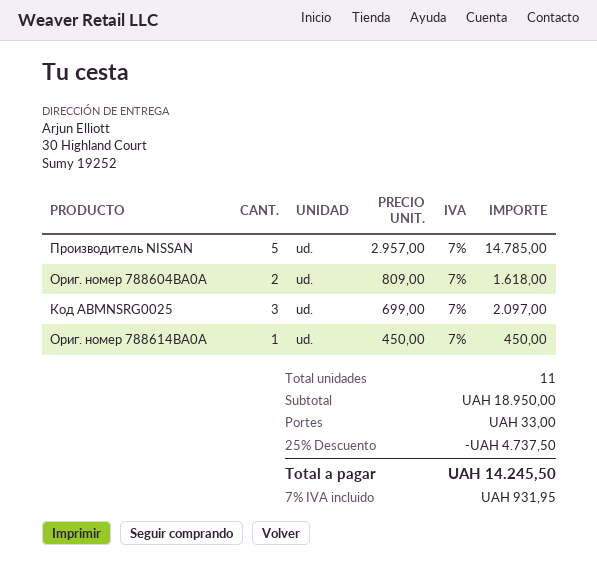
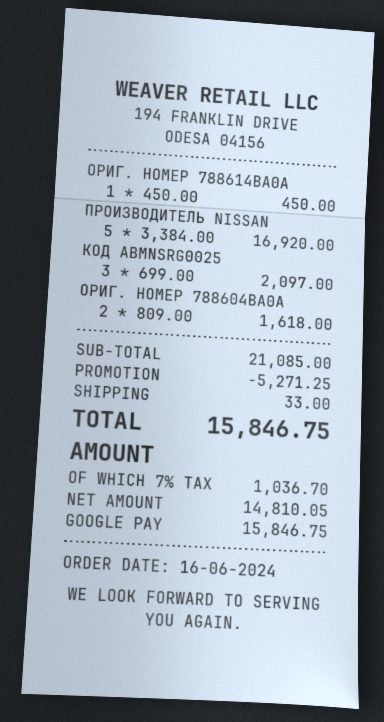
Производитель NISSAN: 5 x 2957.00 = 14785.00 -> 5 x 3384.00 = 16920.00
subtotal: 18950.00 -> 21085.00
discount: 4737.50 -> 5271.25
tax: 7% = 931.95 -> 7% = 1036.70
total: 14245.50 -> 15846.75

